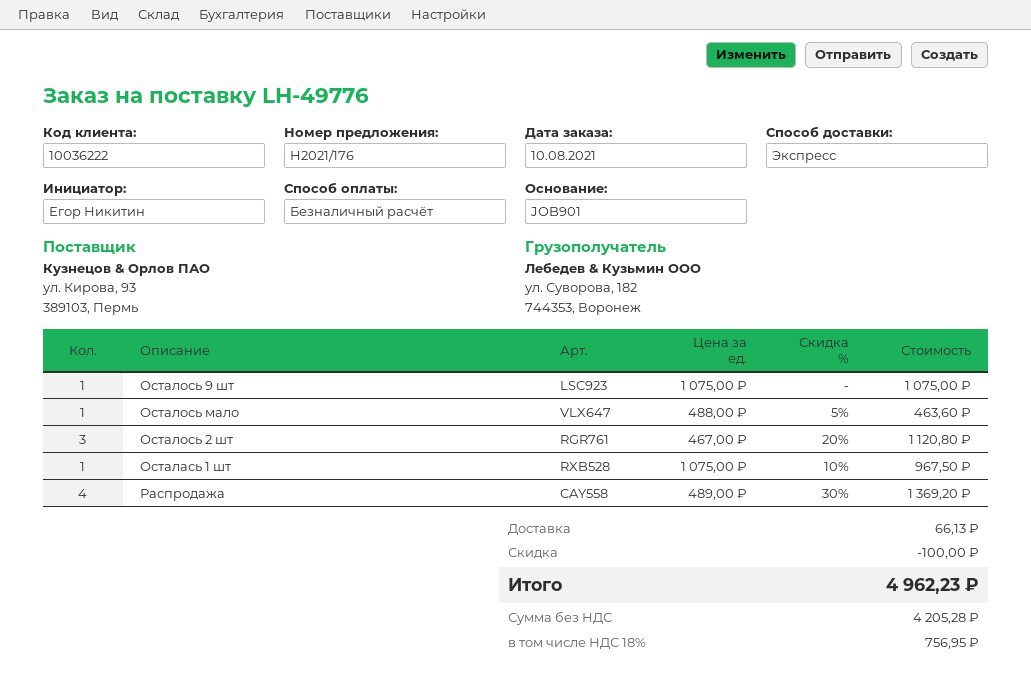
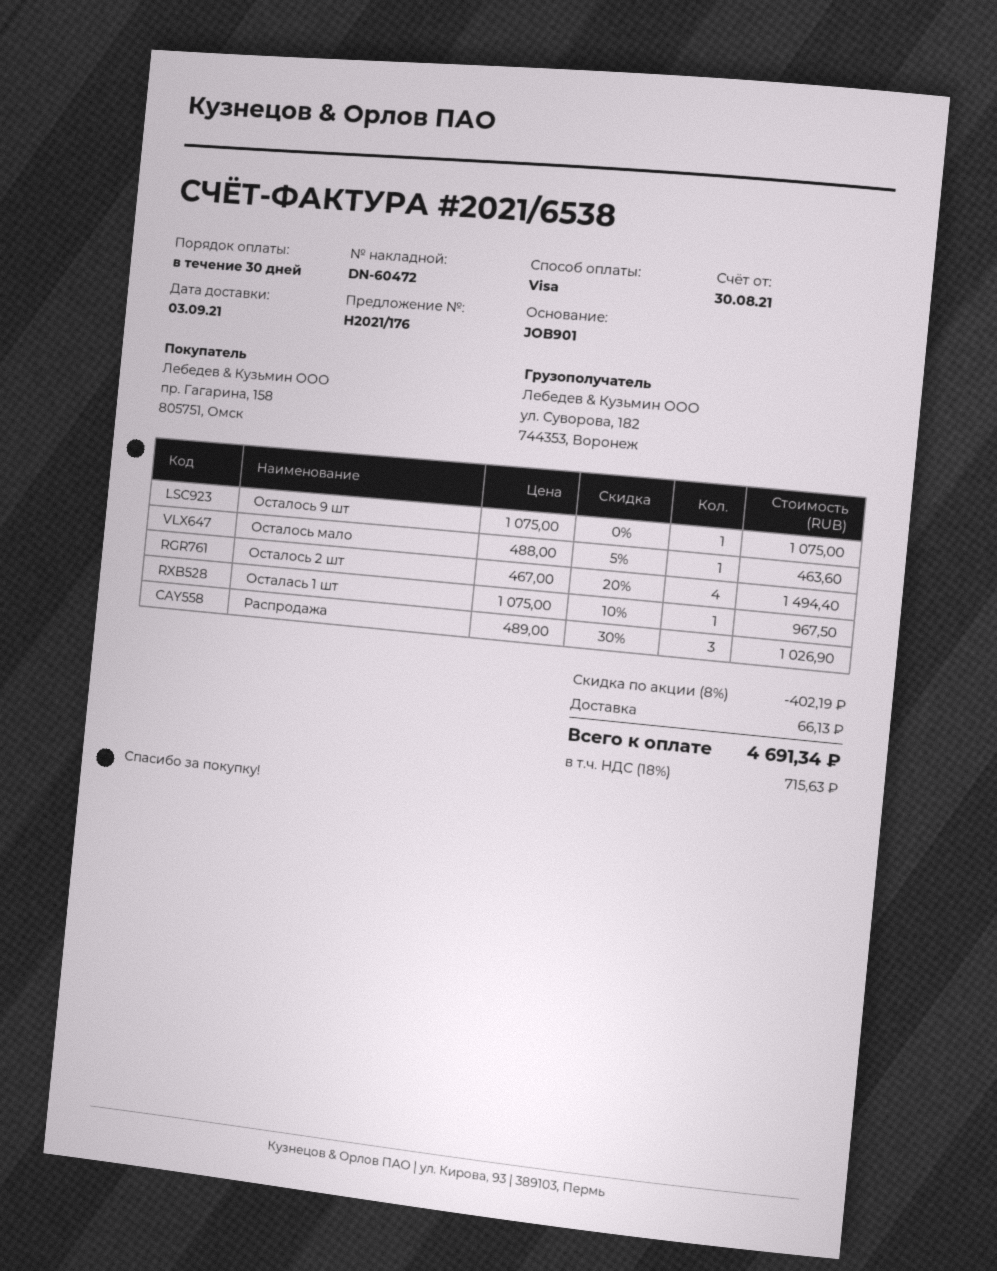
payment method: bank transfer -> Visa
Осталось 2 шт: 3 x 467.00 - 20% = 1120.80 -> 4 x 467.00 - 20% = 1494.40
Распродажа: 4 x 489.00 - 30% = 1369.20 -> 3 x 489.00 - 30% = 1026.90
discount: 100.00 -> 402.19
tax: 18% = 756.95 -> 18% = 715.63
total: 4962.23 -> 4691.34

